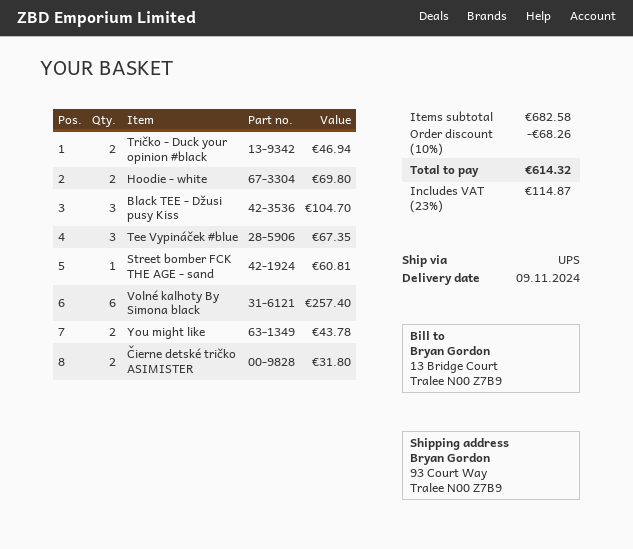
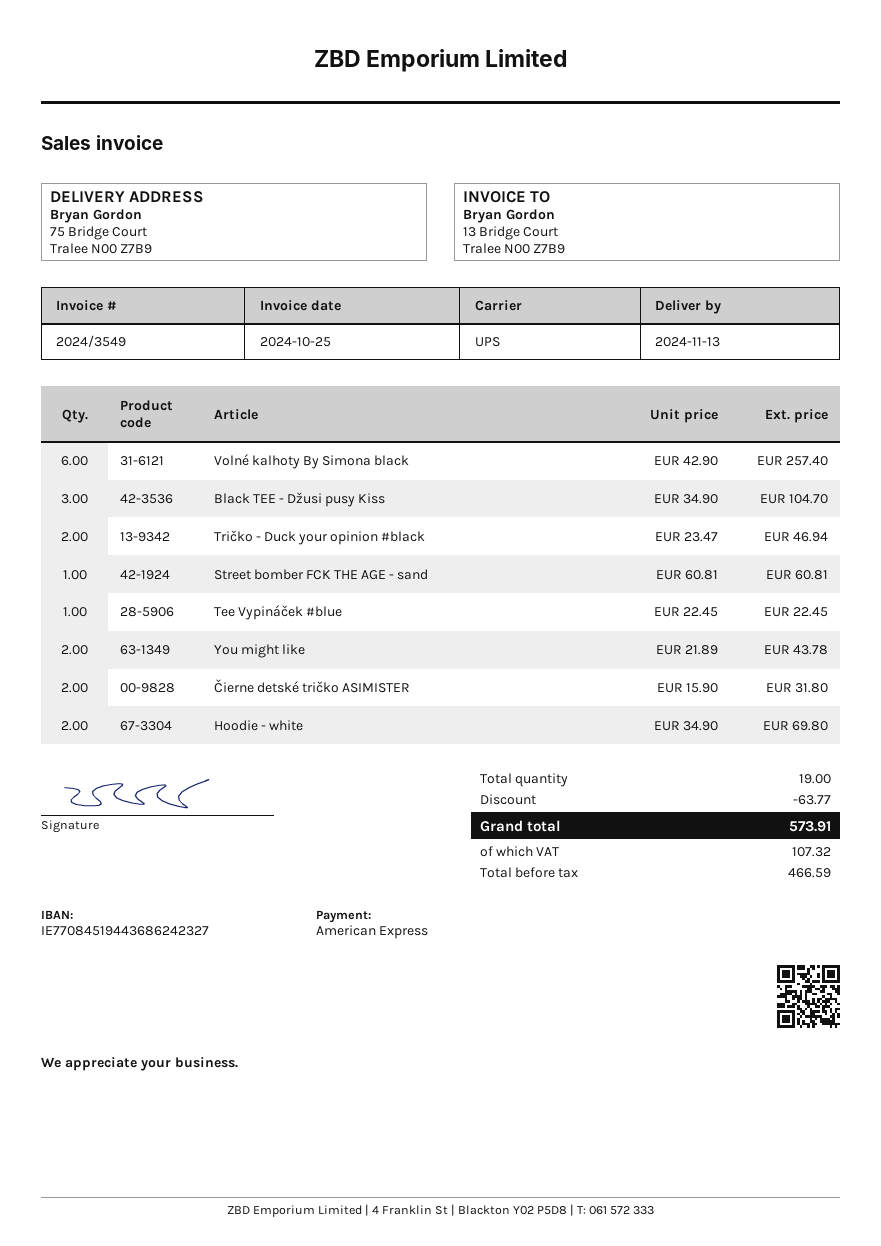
delivery date: 2024-11-09 -> 2024-11-13
ship to: 93 Court Way, Tralee N00 Z7B9 -> 75 Bridge Court, Tralee N00 Z7B9
Tee Vypináček #blue: 3 for 67.35 -> 1 for 22.45
discount: 68.26 -> 63.77
tax: 114.87 -> 107.32
total: 614.32 -> 573.91

